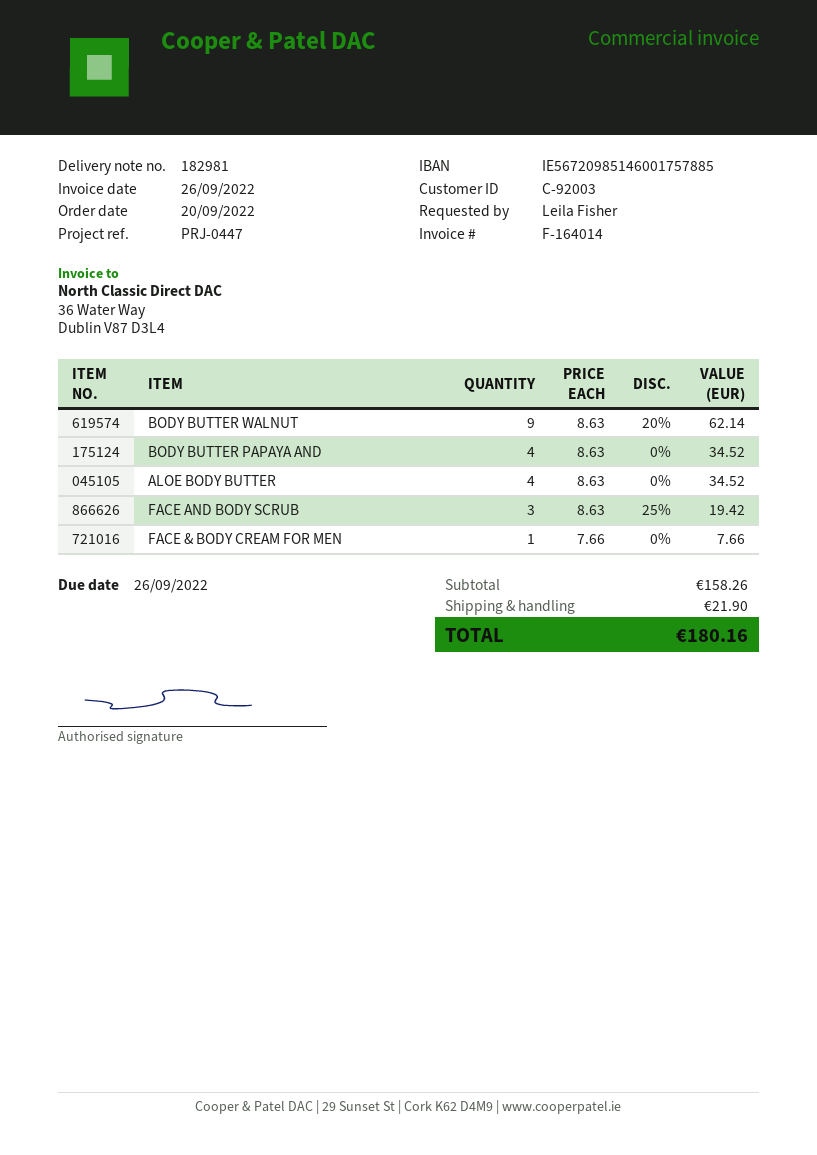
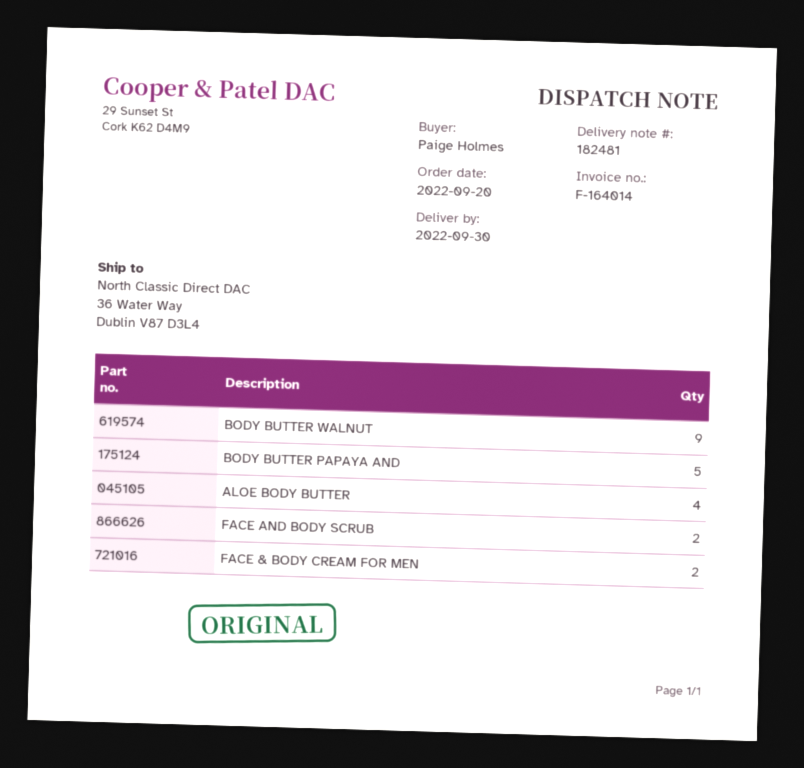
delivery note number: 182981 -> 182481
ordered by: Leila Fisher -> Paige Holmes
BODY BUTTER PAPAYA AND: 4 -> 5
FACE AND BODY SCRUB: 3 -> 2
FACE & BODY CREAM FOR MEN: 1 -> 2

